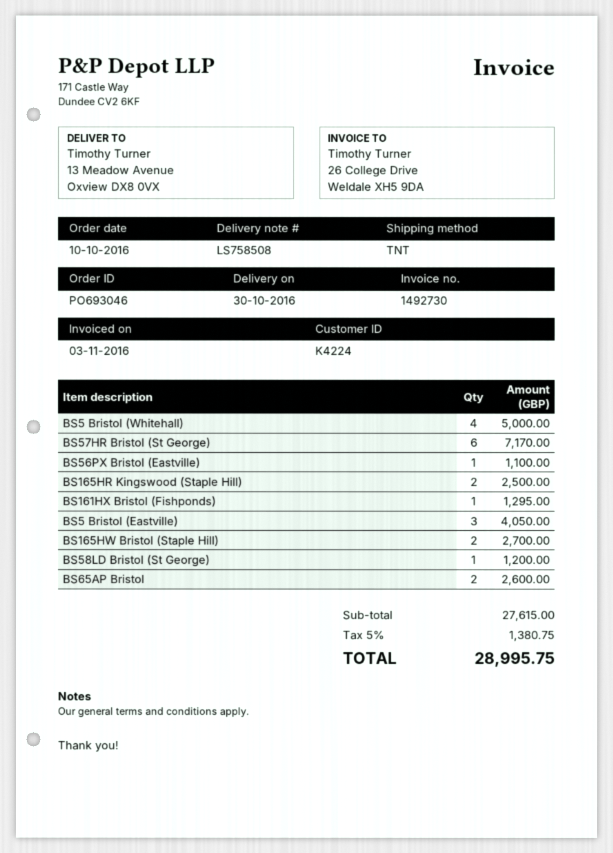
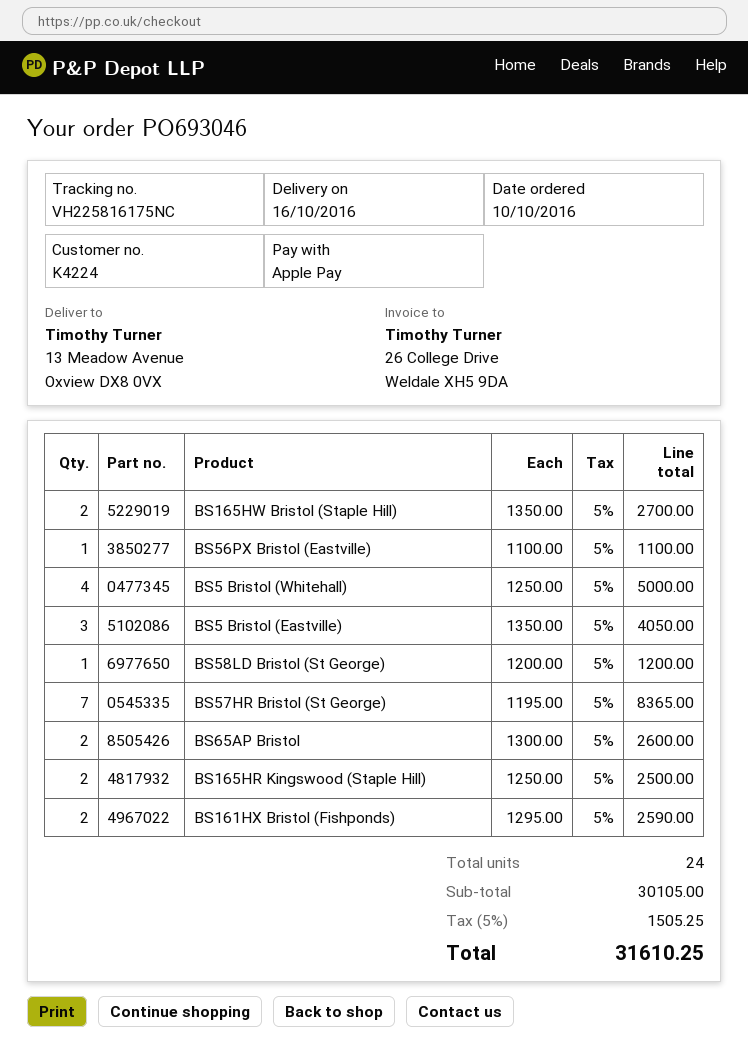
delivery date: 2016-10-30 -> 2016-10-16
BS57HR Bristol (St George): 6 for 7170.00 -> 7 for 8365.00
BS161HX Bristol (Fishponds): 1 for 1295.00 -> 2 for 2590.00
subtotal: 27615.00 -> 30105.00
tax: 5% = 1380.75 -> 5% = 1505.25
total: 28995.75 -> 31610.25

